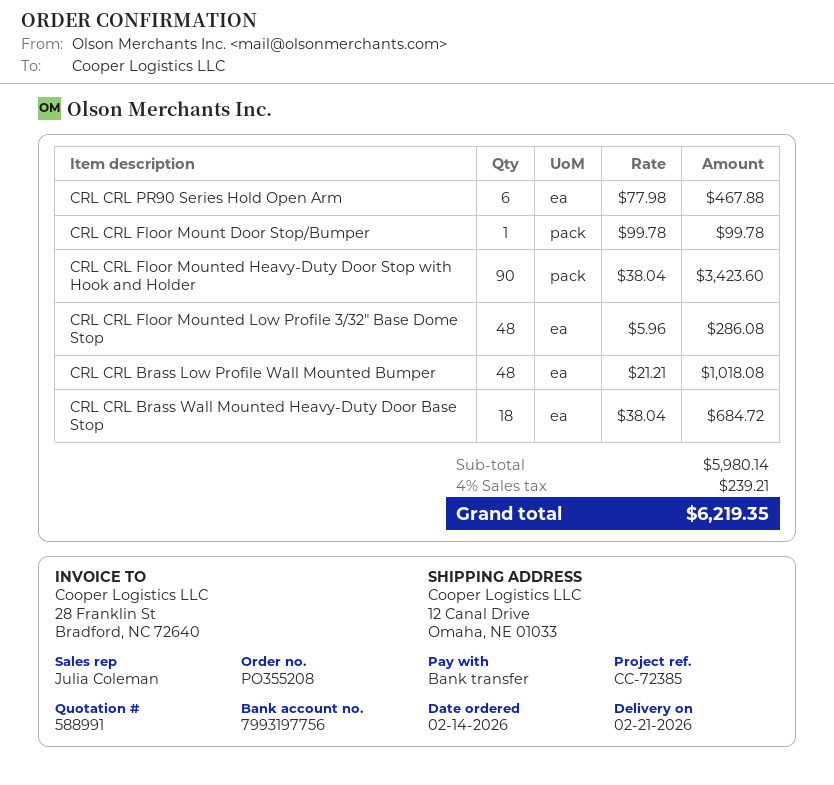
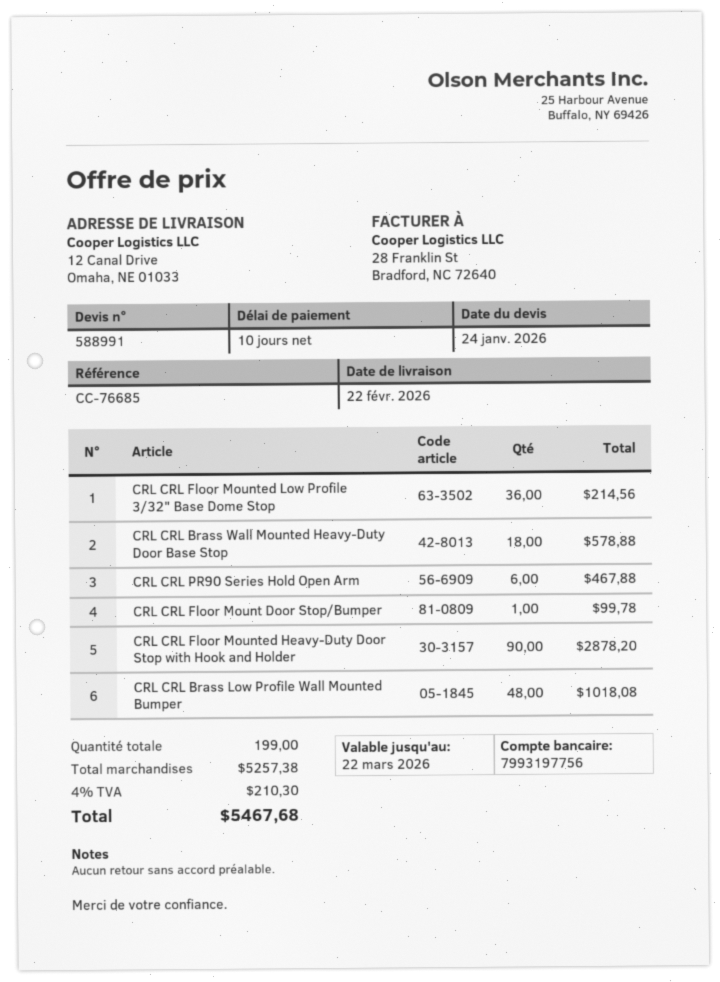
delivery date: 2026-02-21 -> 2026-02-22
reference: CC-72385 -> CC-76685
CRL CRL Floor Mounted Heavy-Duty Door Stop with Hook and Holder: 90 for 3423.60 -> 90 for 2878.20
CRL CRL Floor Mounted Low Profile 3/32" Base Dome Stop: 48 for 286.08 -> 36 for 214.56
CRL CRL Brass Wall Mounted Heavy-Duty Door Base Stop: 18 for 684.72 -> 18 for 578.88
subtotal: 5980.14 -> 5257.38
tax: 4% = 239.21 -> 4% = 210.30
total: 6219.35 -> 5467.68

